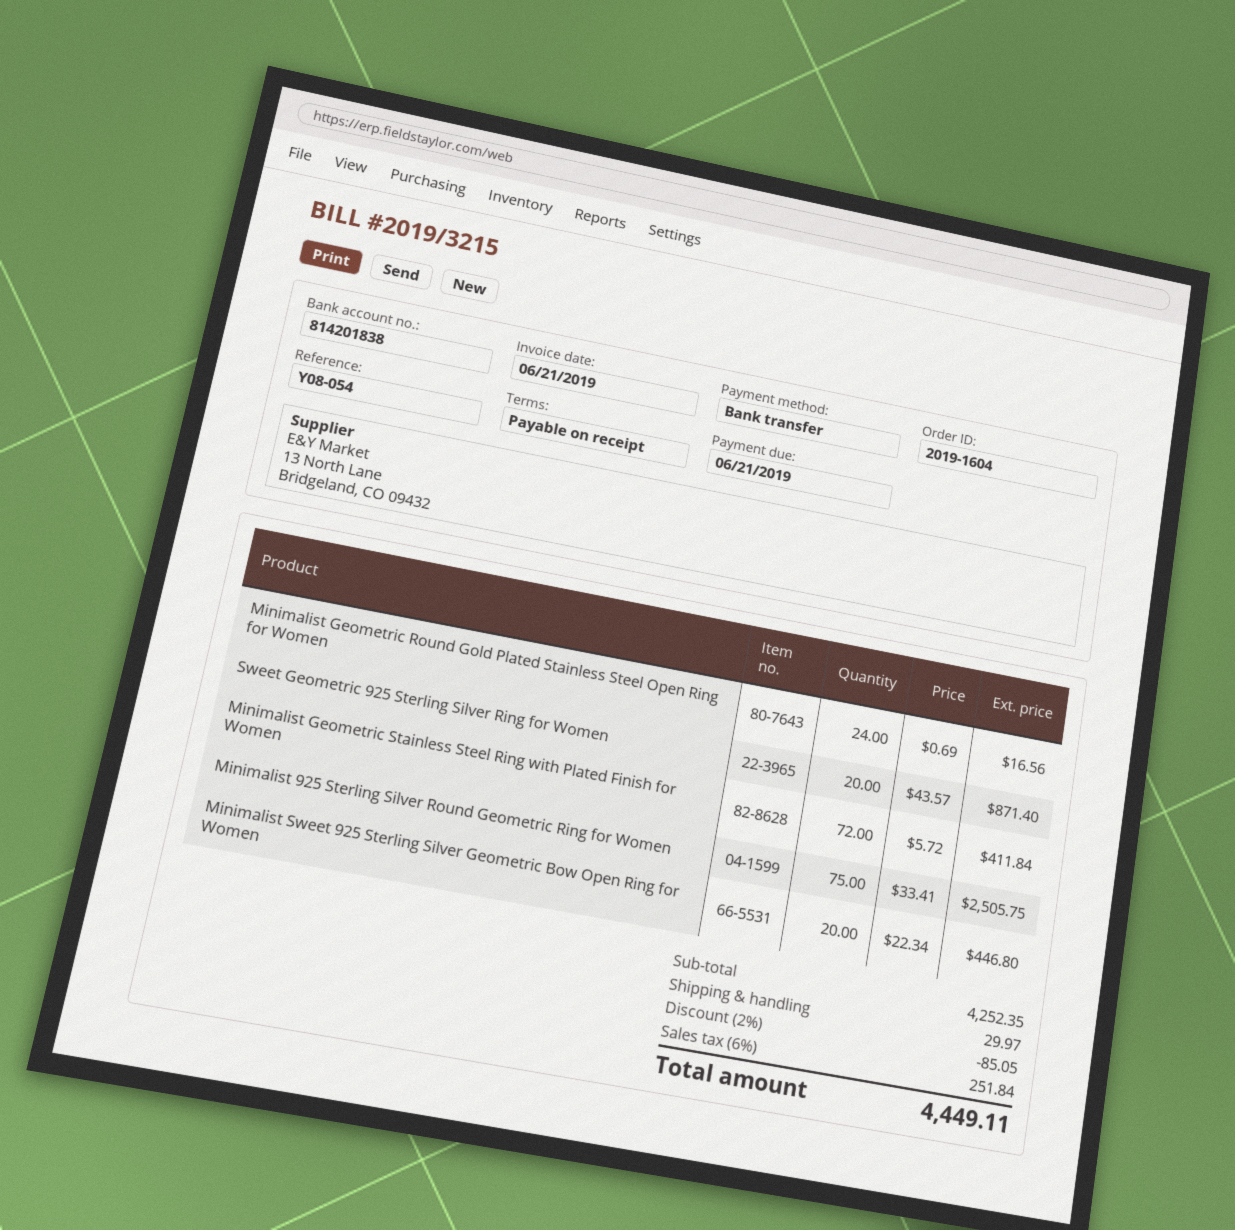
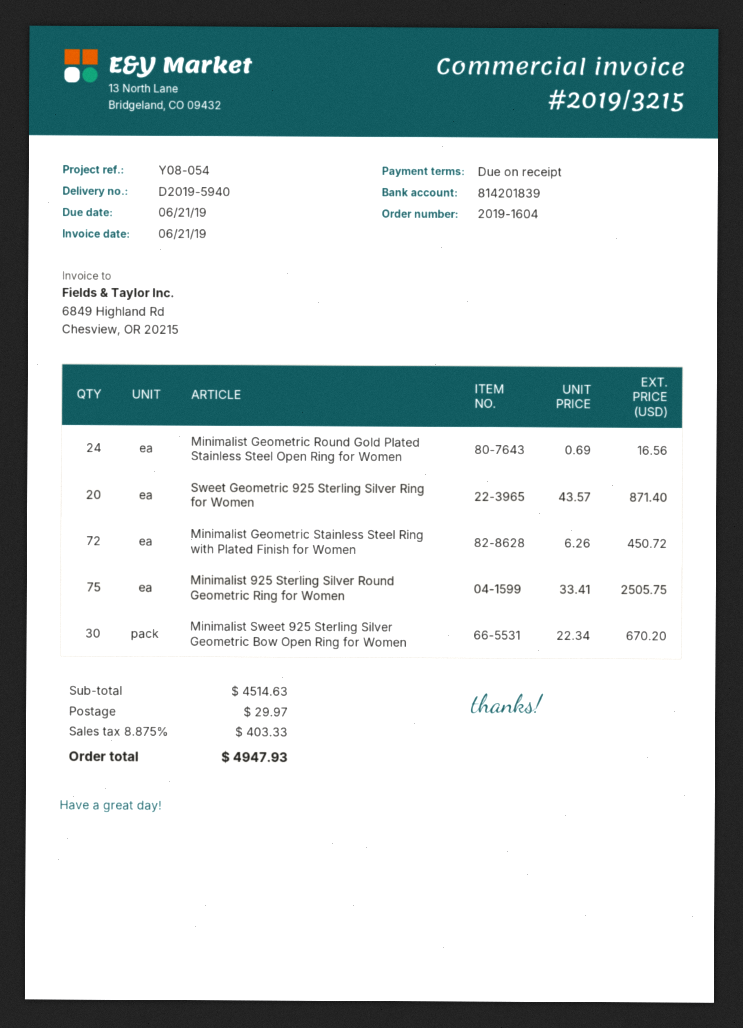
bank account: 814201838 -> 814201839
Minimalist Geometric Stainless Steel Ring with Plated Finish for Women: 72 x 5.72 = 411.84 -> 72 x 6.26 = 450.72
Minimalist Sweet 925 Sterling Silver Geometric Bow Open Ring for Women: 20 x 22.34 = 446.80 -> 30 x 22.34 = 670.20
subtotal: 4252.35 -> 4514.63
discount: 2% = 85.05 -> none
tax: 6% = 251.84 -> 8.875% = 403.33
total: 4449.11 -> 4947.93

